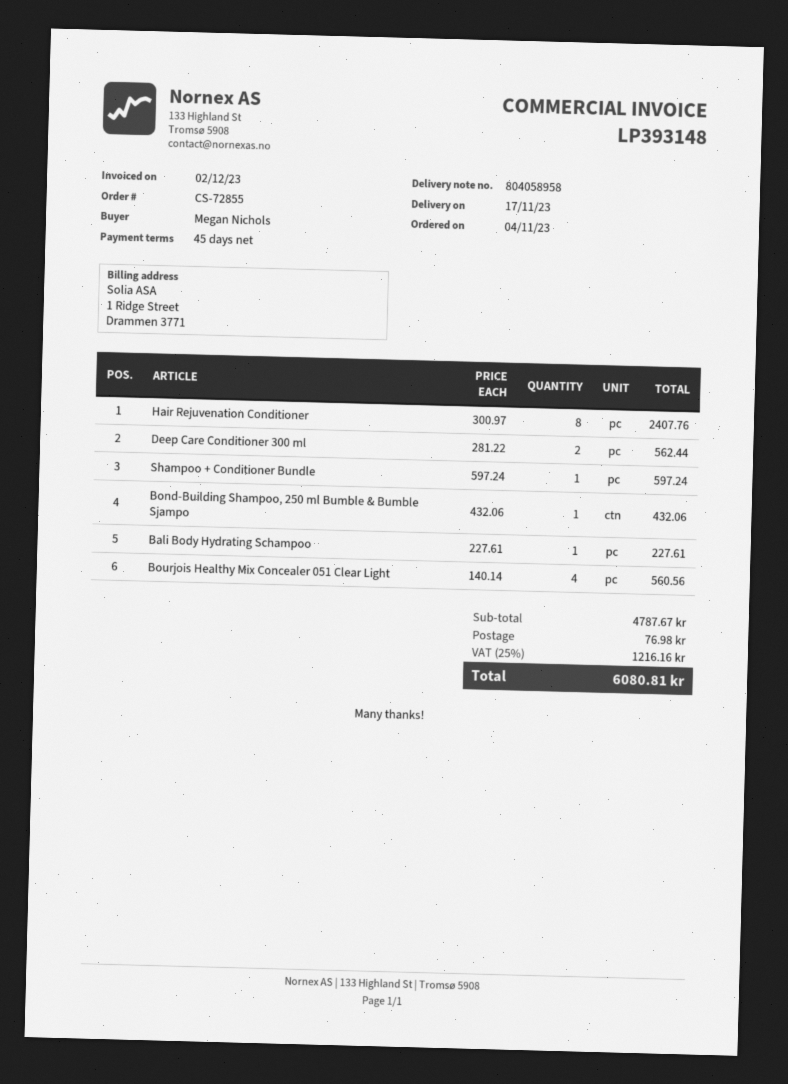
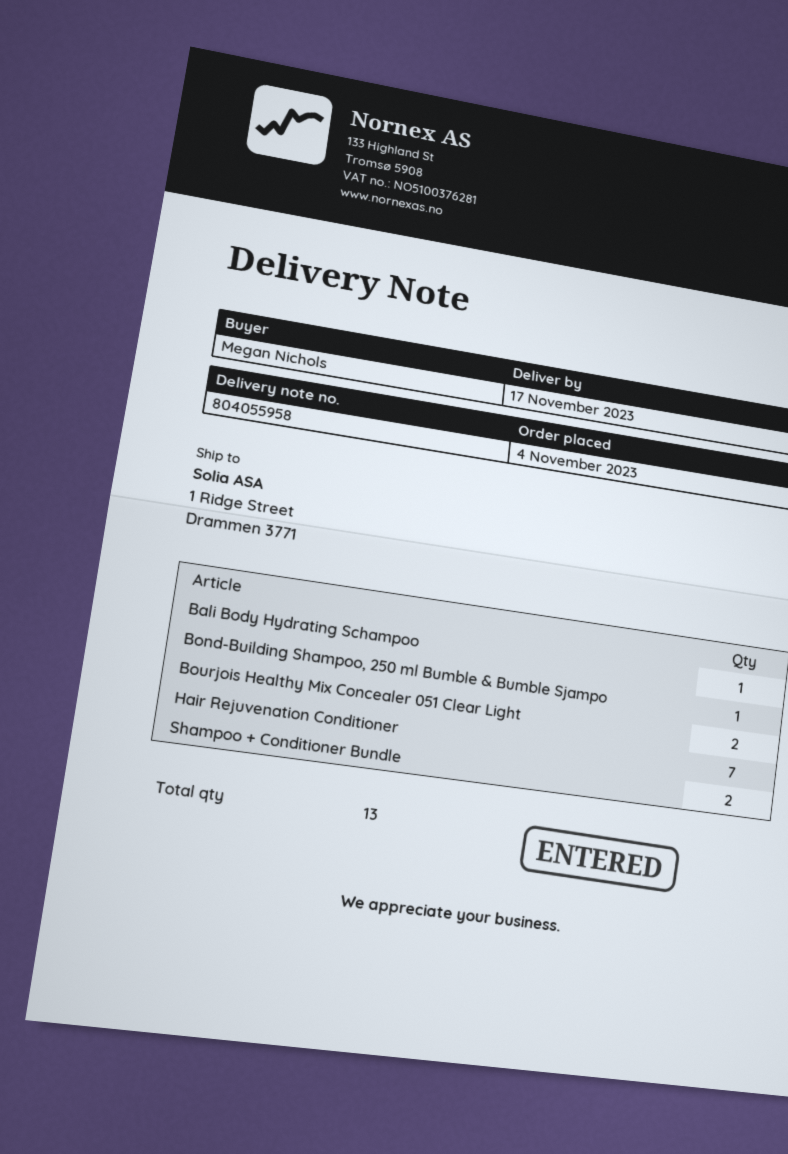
delivery note number: 804058958 -> 804055958
Hair Rejuvenation Conditioner: 8 -> 7
Deep Care Conditioner 300 ml: 2 -> none
Shampoo + Conditioner Bundle: 1 -> 2
Bourjois Healthy Mix Concealer 051 Clear Light: 4 -> 2

